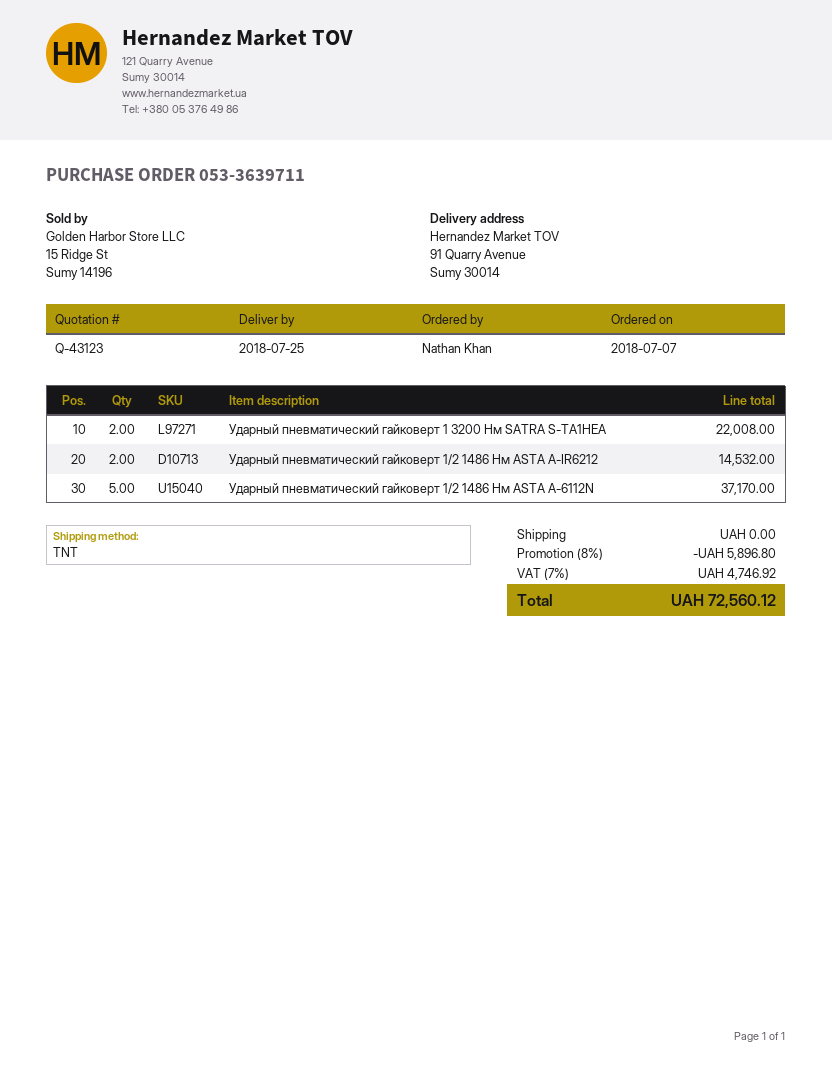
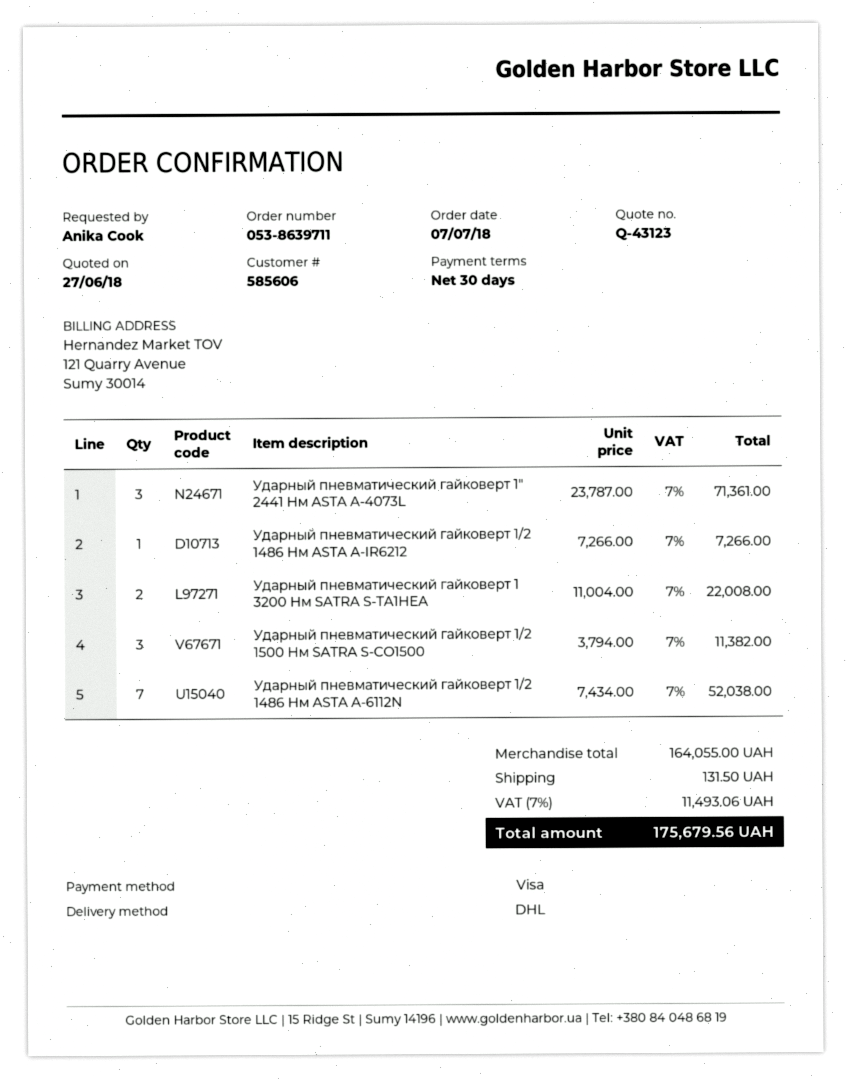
order number: 053-3639711 -> 053-8639711
ordered by: Nathan Khan -> Anika Cook
shipping method: TNT -> DHL
Ударный пневматический гайковерт 1/2 1486 Нм ASTA A-IR6212: 2 for 14532.00 -> 1 for 7266.00
Ударный пневматический гайковерт 1/2 1486 Нм ASTA A-6112N: 5 for 37170.00 -> 7 for 52038.00
Ударный пневматический гайковерт 1" 2441 Нм ASTA A-4073L: none -> 3 for 71361.00
Ударный пневматический гайковерт 1/2 1500 Нм SATRA S-CO1500: none -> 3 for 11382.00
discount: 8% = 5896.80 -> none
shipping: 0.00 -> 131.50
tax: 7% = 4746.92 -> 7% = 11493.06
total: 72560.12 -> 175679.56

